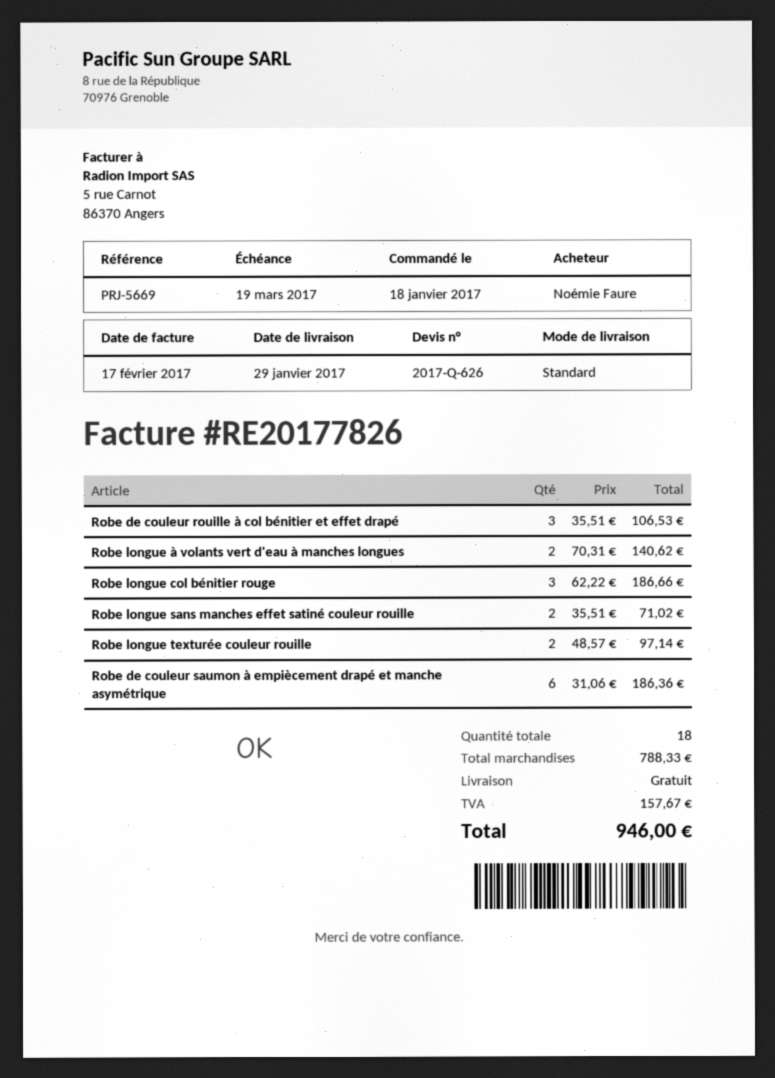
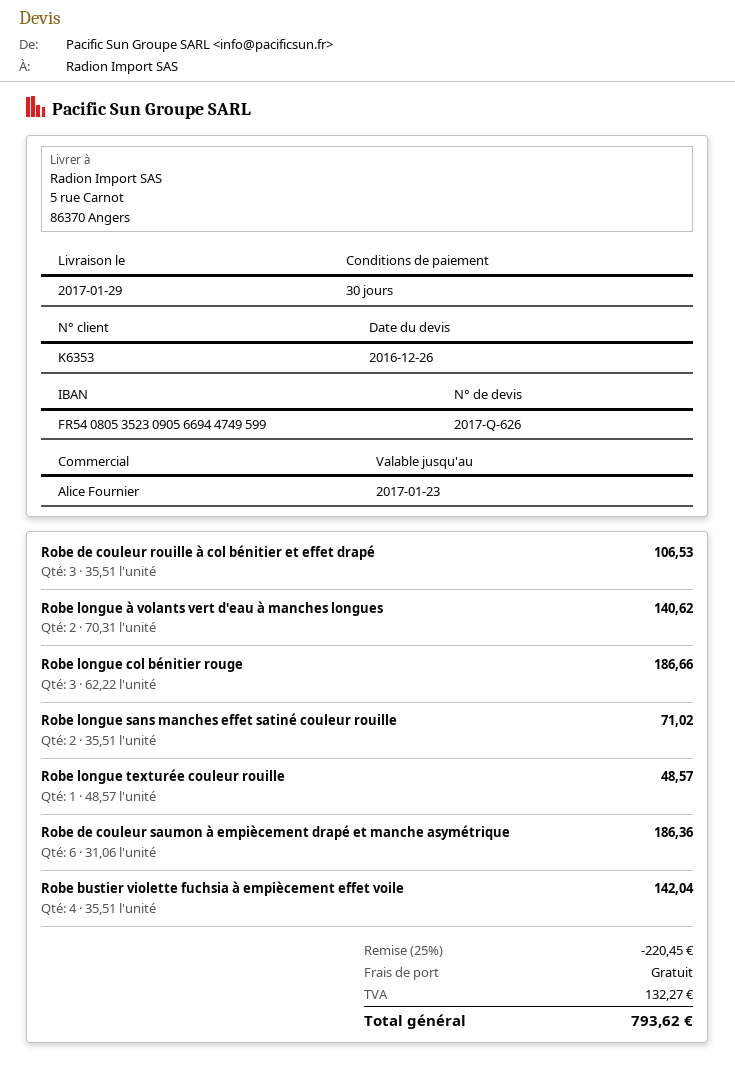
Robe longue texturée couleur rouille: 2 x 48.57 = 97.14 -> 1 x 48.57 = 48.57
Robe bustier violette fuchsia à empiècement effet voile: none -> 4 x 35.51 = 142.04
discount: none -> 25% = 220.45
tax: 157.67 -> 132.27
total: 946.00 -> 793.62

